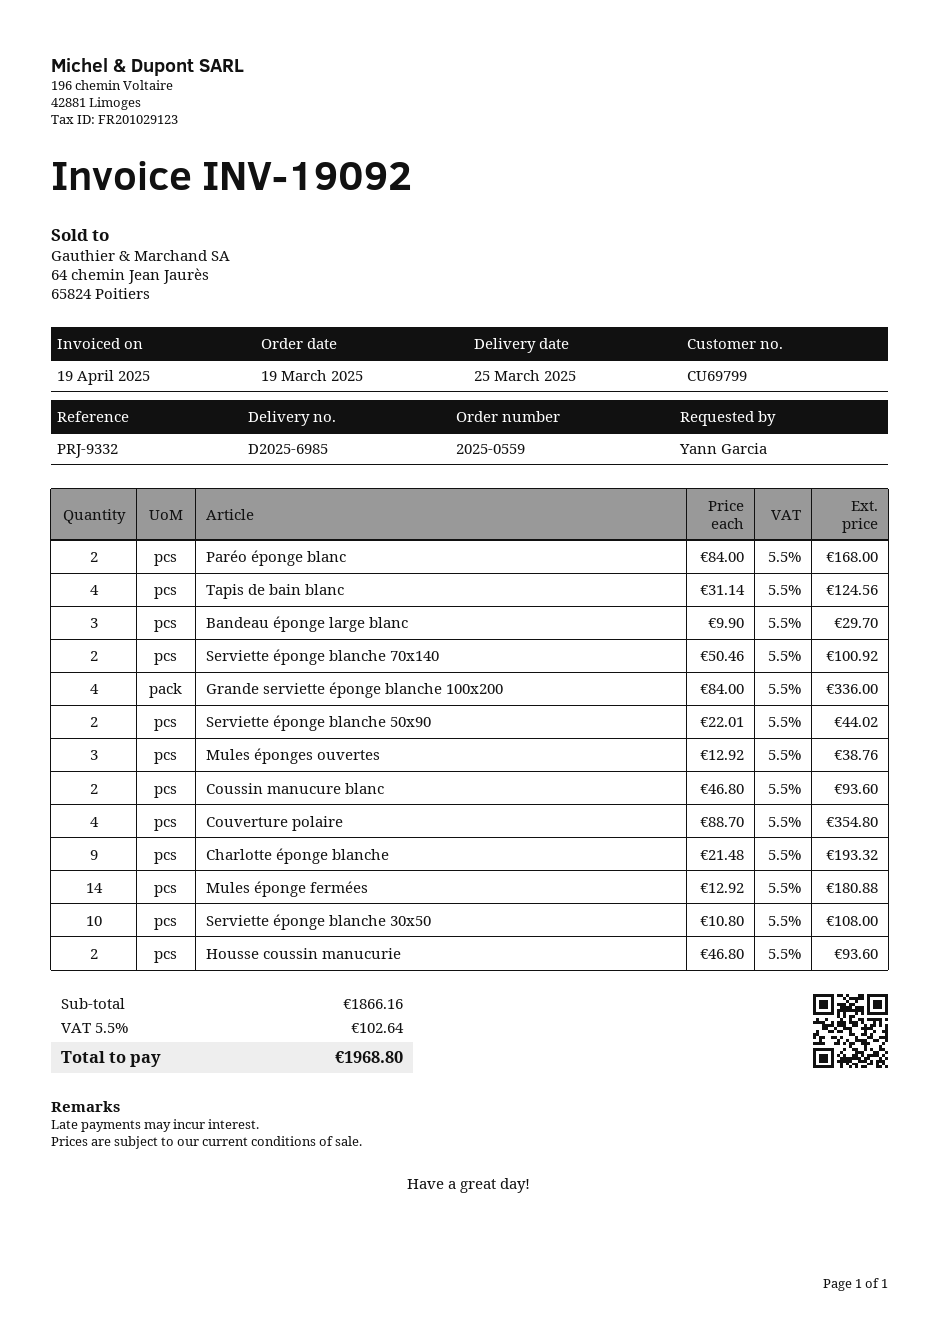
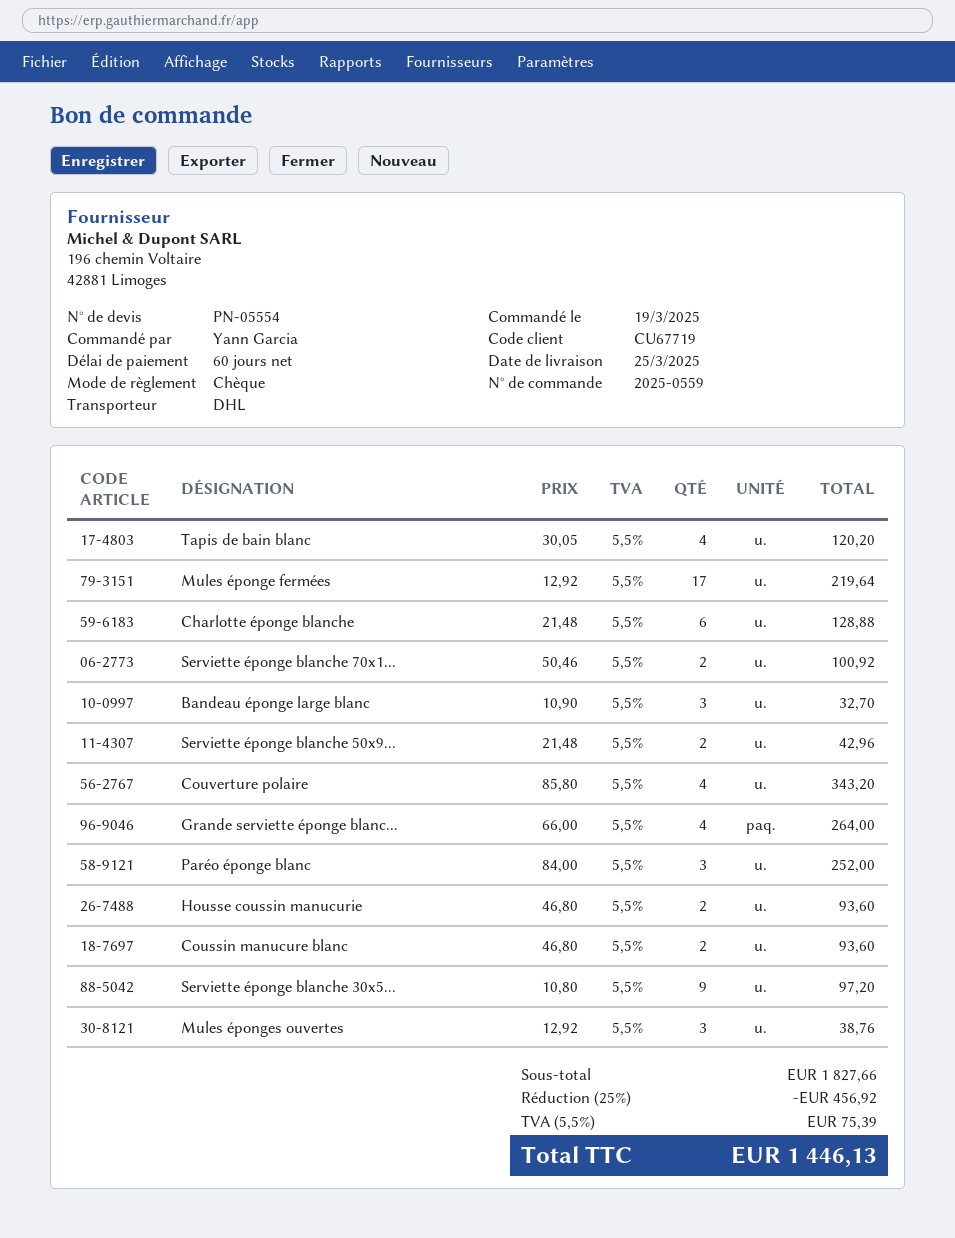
customer number: CU69799 -> CU67719
Paréo éponge blanc: 2 x 84.00 = 168.00 -> 3 x 84.00 = 252.00
Tapis de bain blanc: 4 x 31.14 = 124.56 -> 4 x 30.05 = 120.20
Bandeau éponge large blanc: 3 x 9.90 = 29.70 -> 3 x 10.90 = 32.70
Grande serviette éponge blanche 100x200: 4 x 84.00 = 336.00 -> 4 x 66.00 = 264.00
Serviette éponge blanche 50x90: 2 x 22.01 = 44.02 -> 2 x 21.48 = 42.96
Couverture polaire: 4 x 88.70 = 354.80 -> 4 x 85.80 = 343.20
Charlotte éponge blanche: 9 x 21.48 = 193.32 -> 6 x 21.48 = 128.88
Mules éponge fermées: 14 x 12.92 = 180.88 -> 17 x 12.92 = 219.64
Serviette éponge blanche 30x50: 10 x 10.80 = 108.00 -> 9 x 10.80 = 97.20
subtotal: 1866.16 -> 1827.66
discount: none -> 25% = 456.92
tax: 5.5% = 102.64 -> 5.5% = 75.39
total: 1968.80 -> 1446.13

